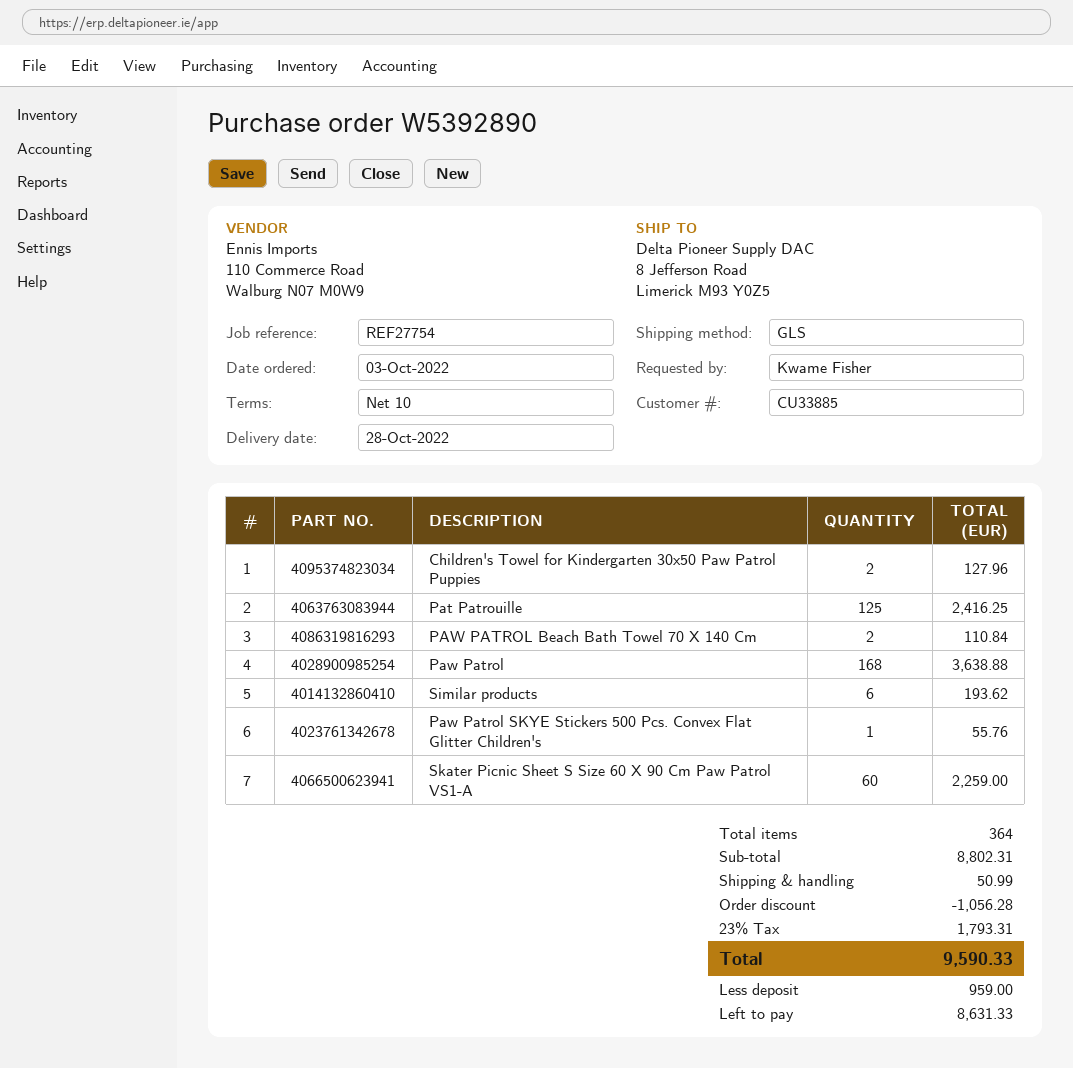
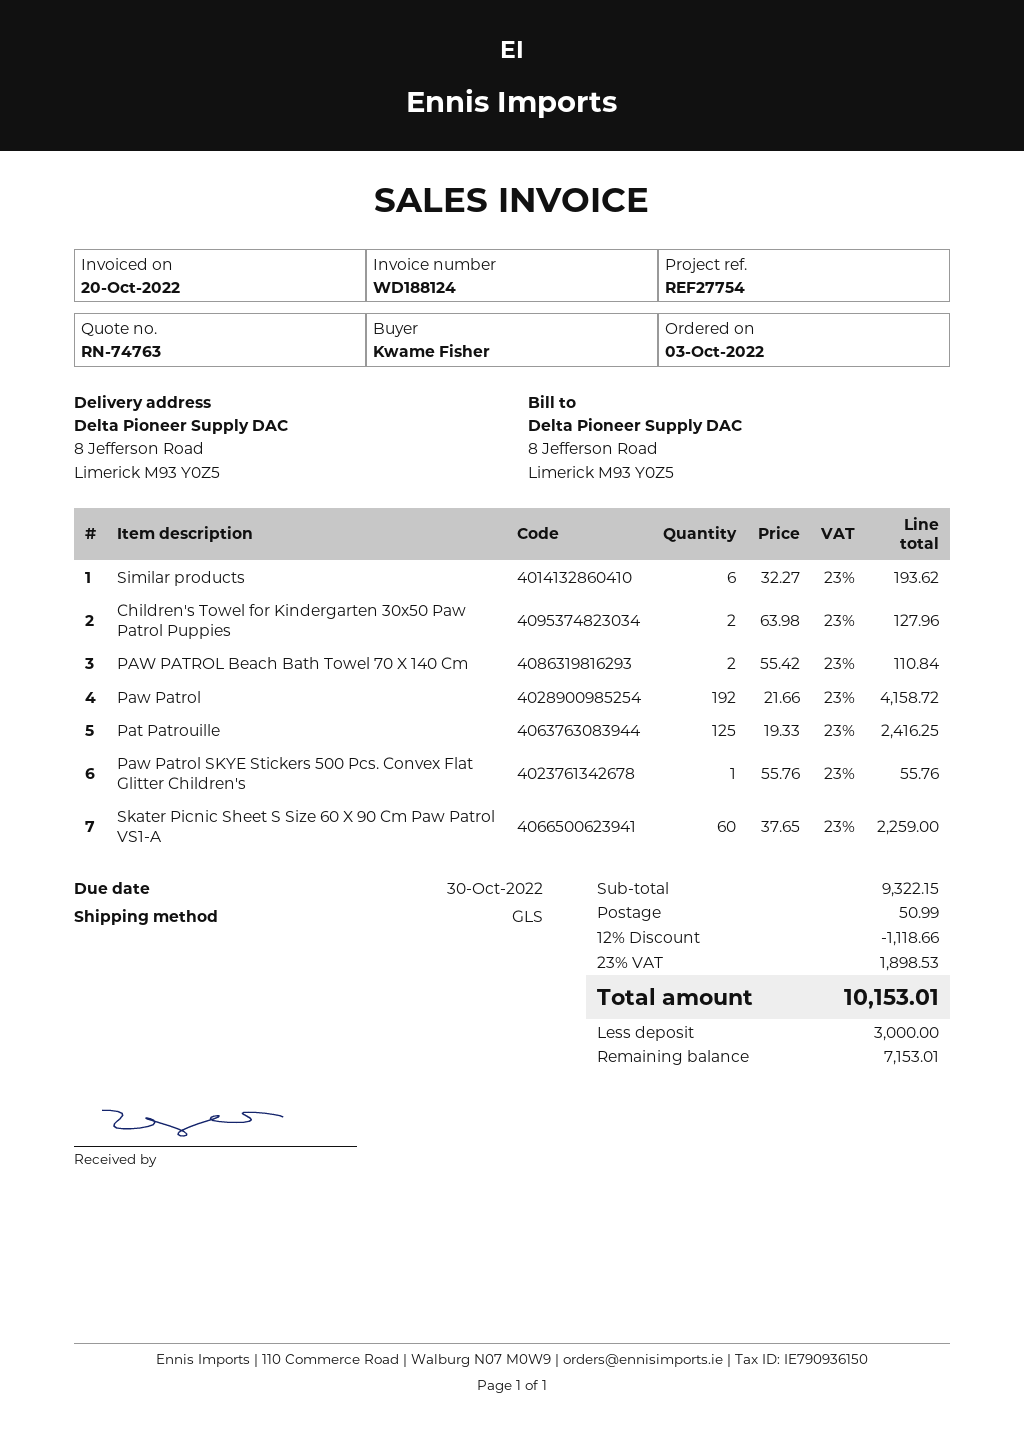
Paw Patrol: 168 for 3638.88 -> 192 for 4158.72
subtotal: 8802.31 -> 9322.15
discount: 1056.28 -> 1118.66
tax: 23% = 1793.31 -> 23% = 1898.53
total: 9590.33 -> 10153.01
deposit: 959.00 -> 3000.00
balance: 8631.33 -> 7153.01

